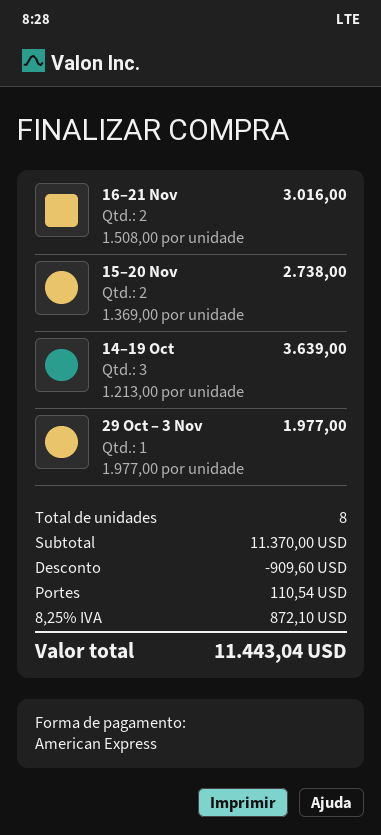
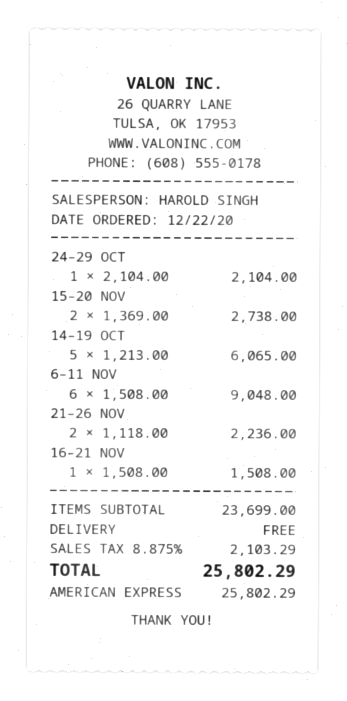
16–21 Nov: 2 x 1508.00 = 3016.00 -> 1 x 1508.00 = 1508.00
14–19 Oct: 3 x 1213.00 = 3639.00 -> 5 x 1213.00 = 6065.00
29 Oct – 3 Nov: 1 x 1977.00 = 1977.00 -> none
24–29 OCT: none -> 1 x 2104.00 = 2104.00
6–11 NOV: none -> 6 x 1508.00 = 9048.00
21–26 NOV: none -> 2 x 1118.00 = 2236.00
subtotal: 11370.00 -> 23699.00
discount: 909.60 -> none
shipping: 110.54 -> 0.00
tax: 8.25% = 872.10 -> 8.875% = 2103.29
total: 11443.04 -> 25802.29

